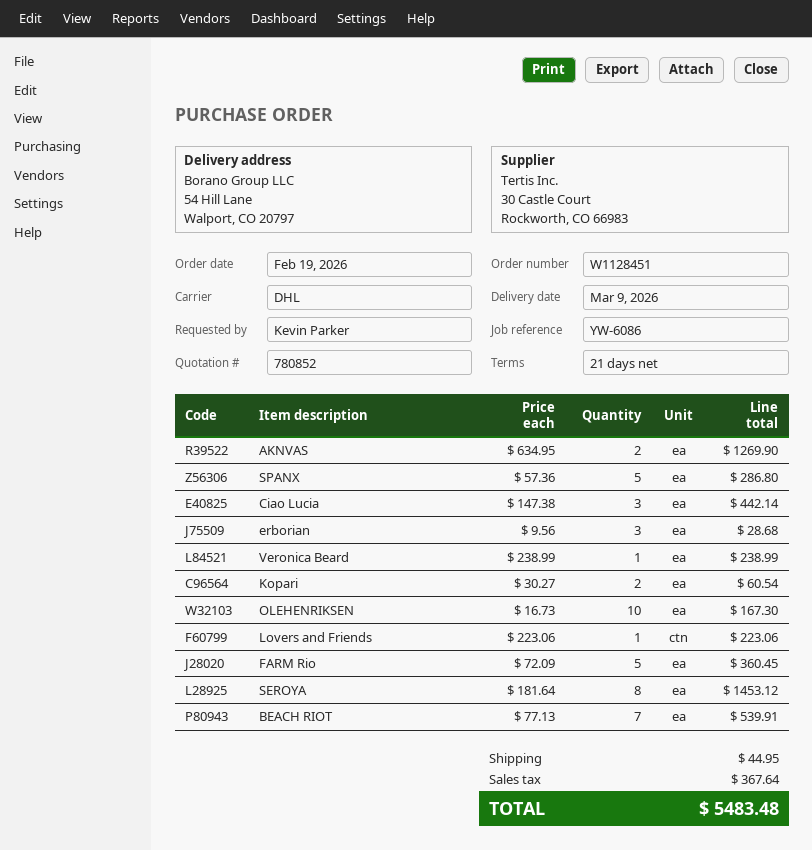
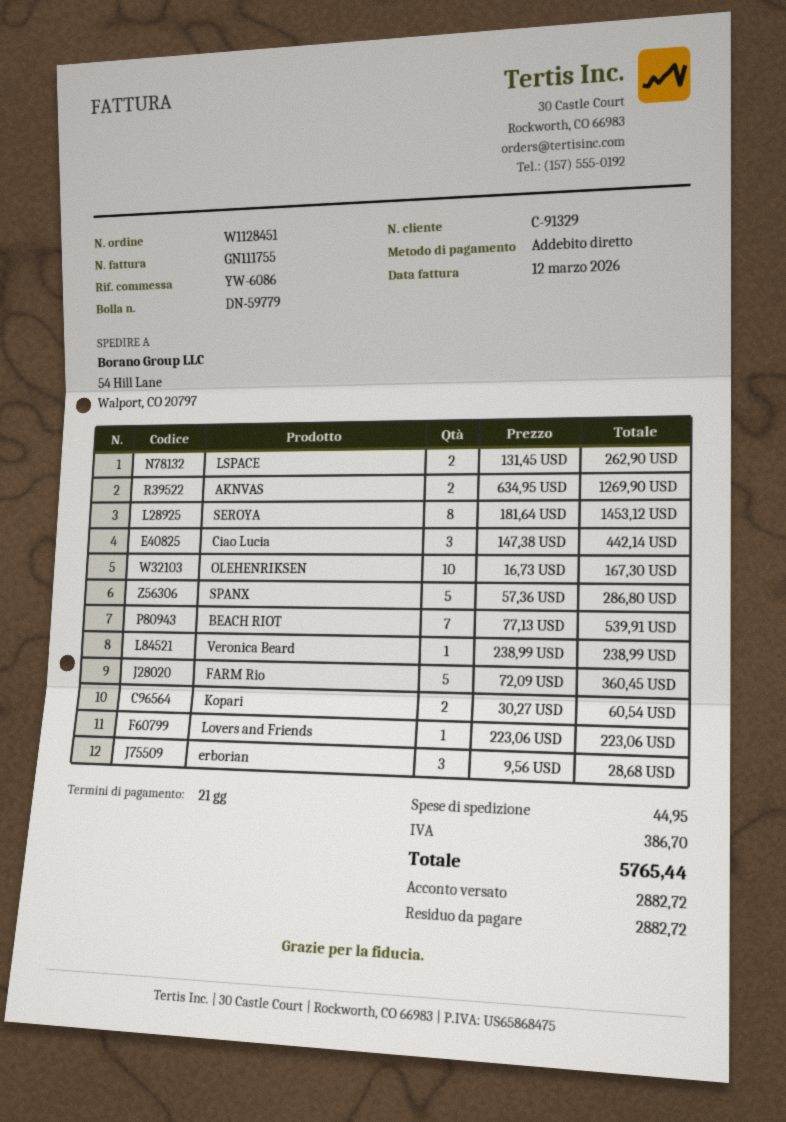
LSPACE: none -> 2 x 131.45 = 262.90
tax: 367.64 -> 386.70
total: 5483.48 -> 5765.44

